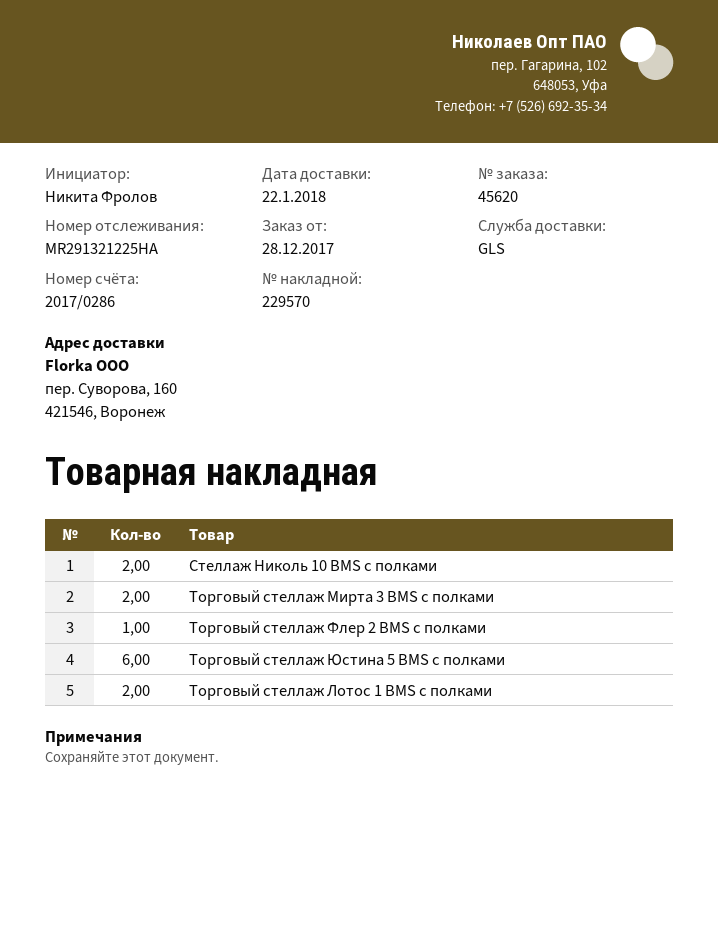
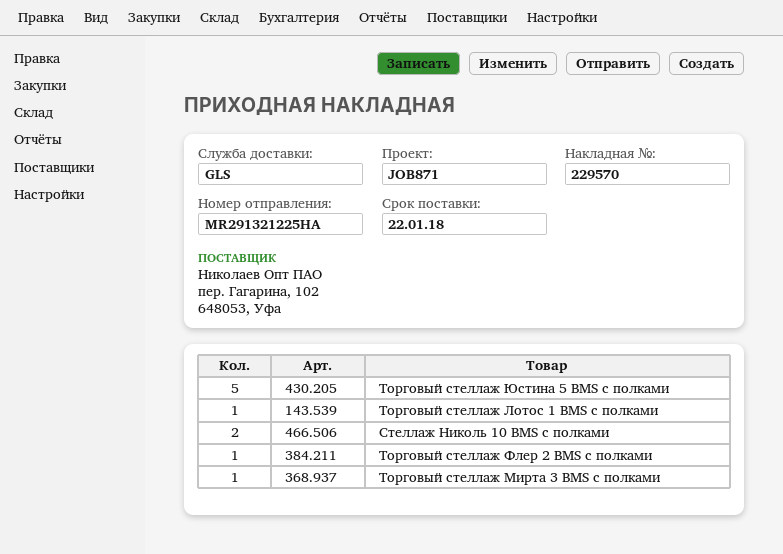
Торговый стеллаж Мирта 3 BMS с полками: 2 -> 1
Торговый стеллаж Юстина 5 BMS с полками: 6 -> 5
Торговый стеллаж Лотос 1 BMS с полками: 2 -> 1

